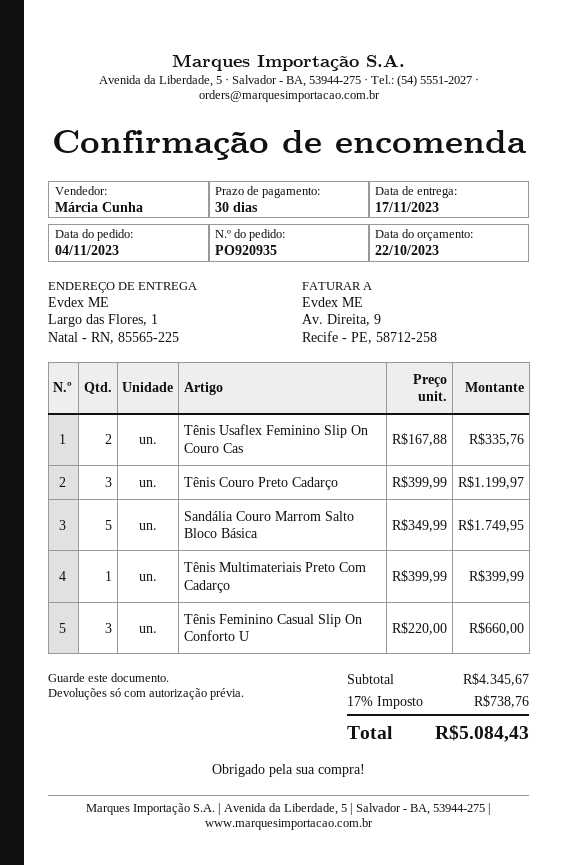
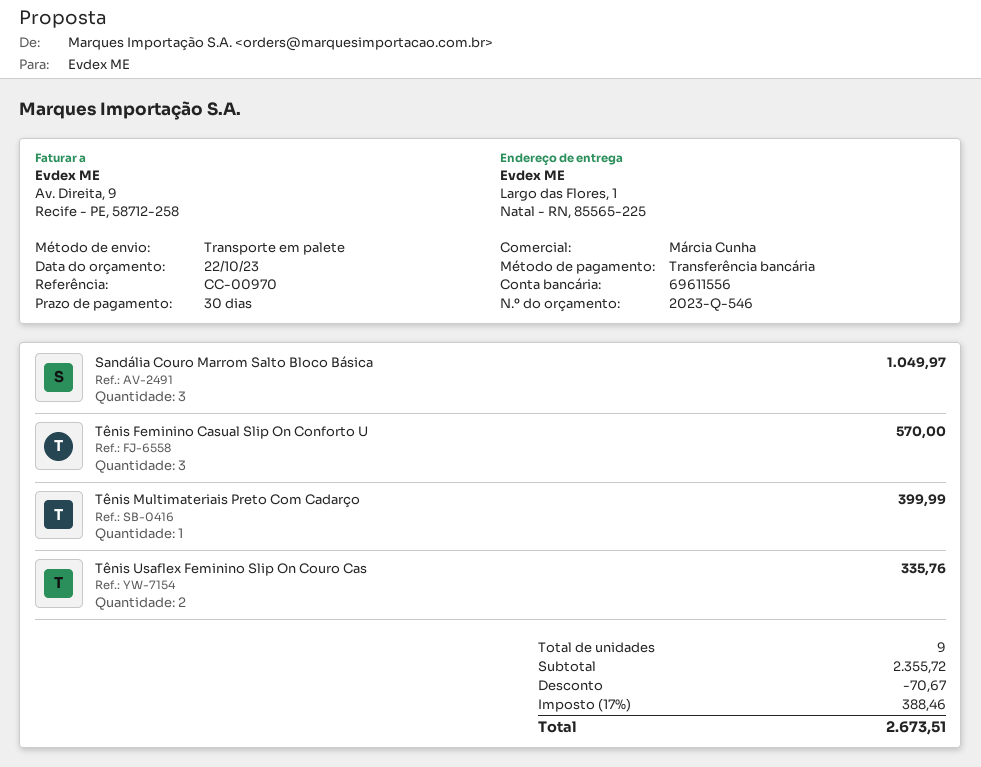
Tênis Couro Preto Cadarço: 3 for 1199.97 -> none
Sandália Couro Marrom Salto Bloco Básica: 5 for 1749.95 -> 3 for 1049.97
Tênis Feminino Casual Slip On Conforto U: 3 for 660.00 -> 3 for 570.00
subtotal: 4345.67 -> 2355.72
discount: none -> 70.67
tax: 17% = 738.76 -> 17% = 388.46
total: 5084.43 -> 2673.51

